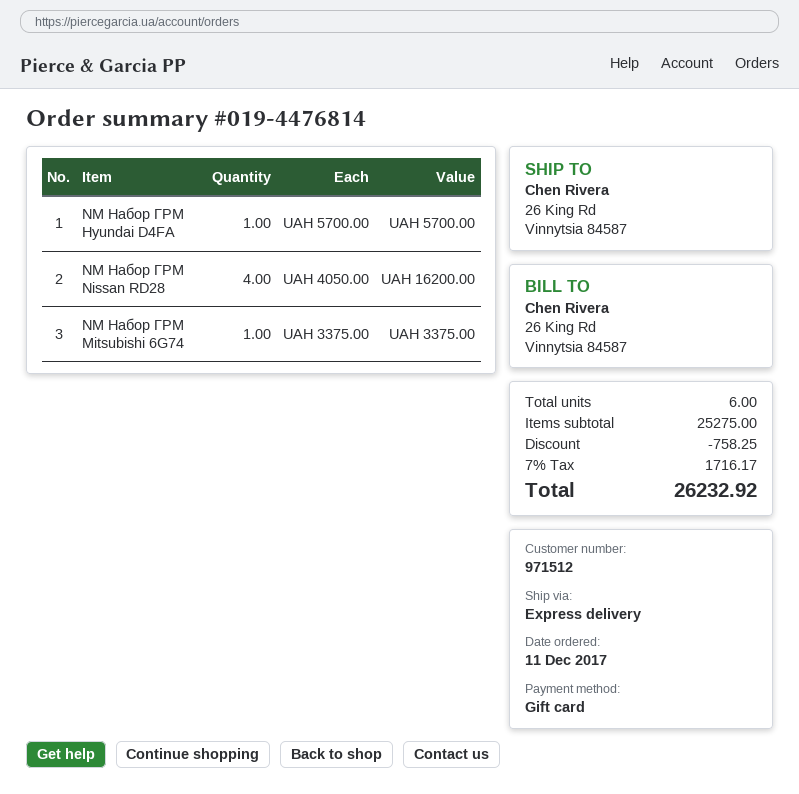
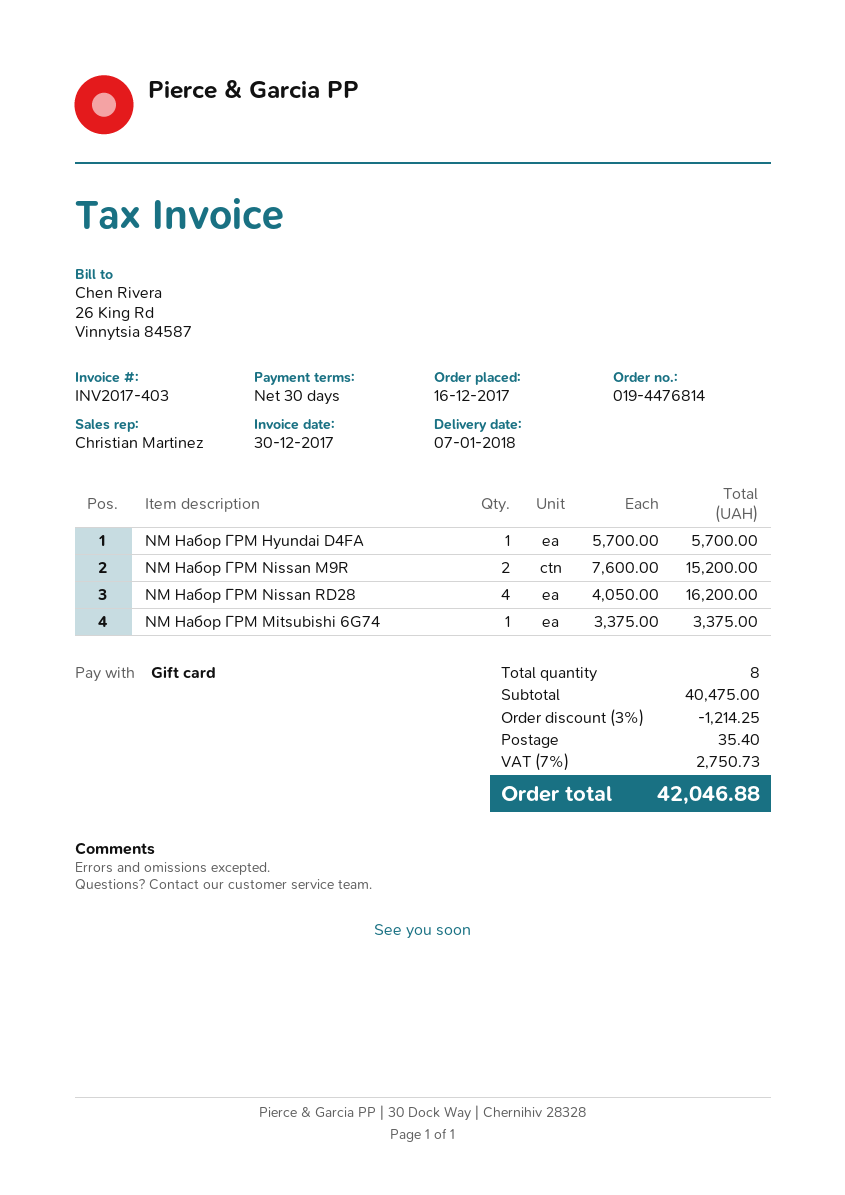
order date: 2017-12-11 -> 2017-12-16
NM Набор ГРМ Nissan M9R: none -> 2 x 7600.00 = 15200.00
total quantity: 6 -> 8
subtotal: 25275.00 -> 40475.00
discount: 758.25 -> 1214.25
shipping: none -> 35.40
tax: 7% = 1716.17 -> 7% = 2750.73
total: 26232.92 -> 42046.88

